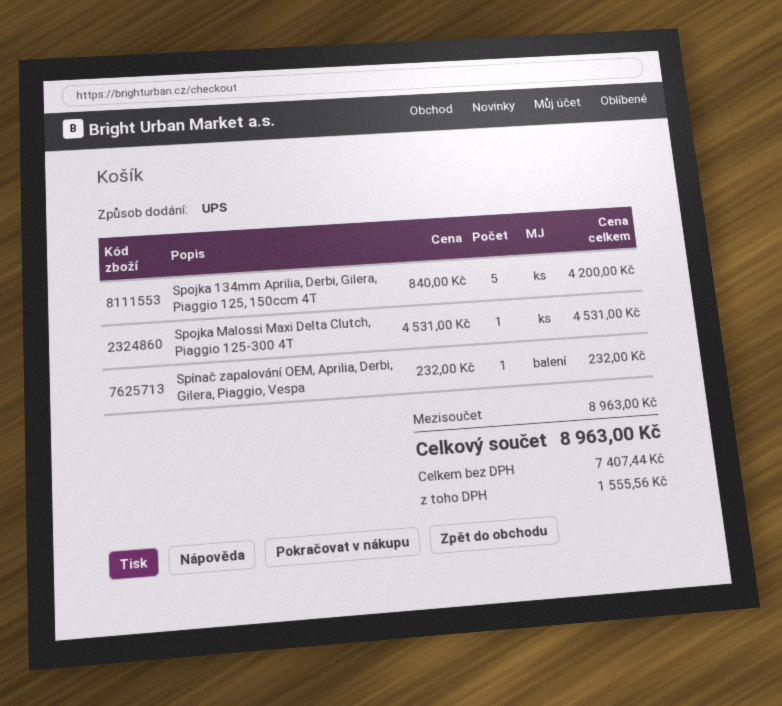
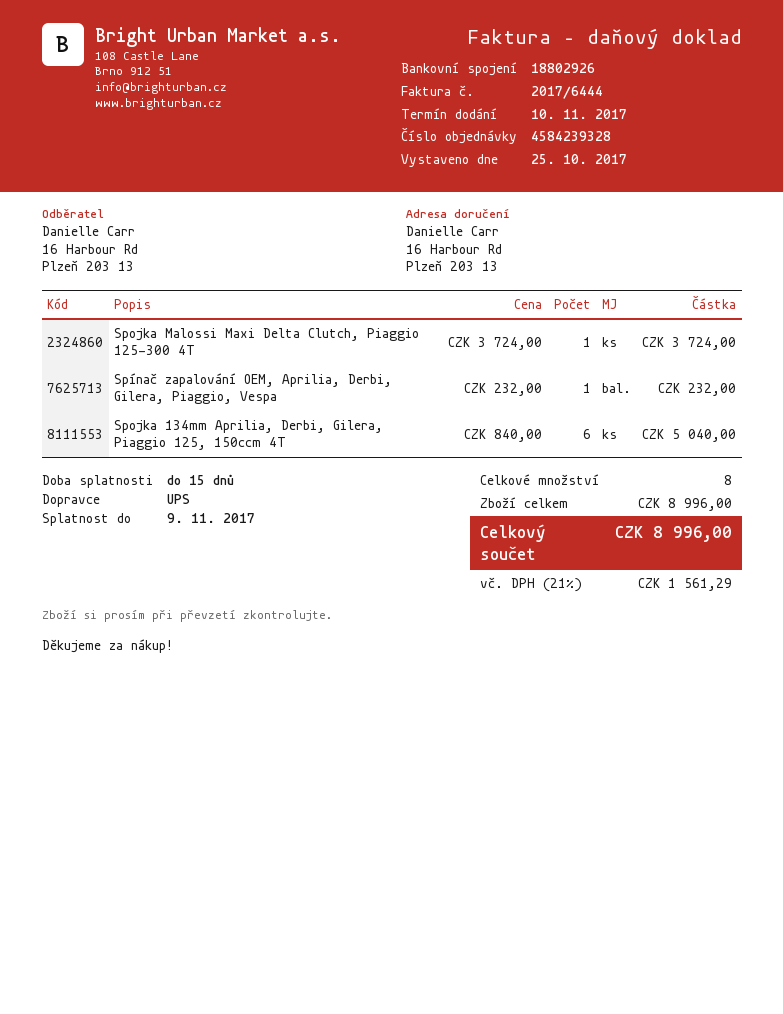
Spojka 134mm Aprilia, Derbi, Gilera, Piaggio 125, 150ccm 4T: 5 x 840.00 = 4200.00 -> 6 x 840.00 = 5040.00
Spojka Malossi Maxi Delta Clutch, Piaggio 125-300 4T: 1 x 4531.00 = 4531.00 -> 1 x 3724.00 = 3724.00
subtotal: 8963.00 -> 8996.00
tax: 1555.56 -> 1561.29
total: 8963.00 -> 8996.00

